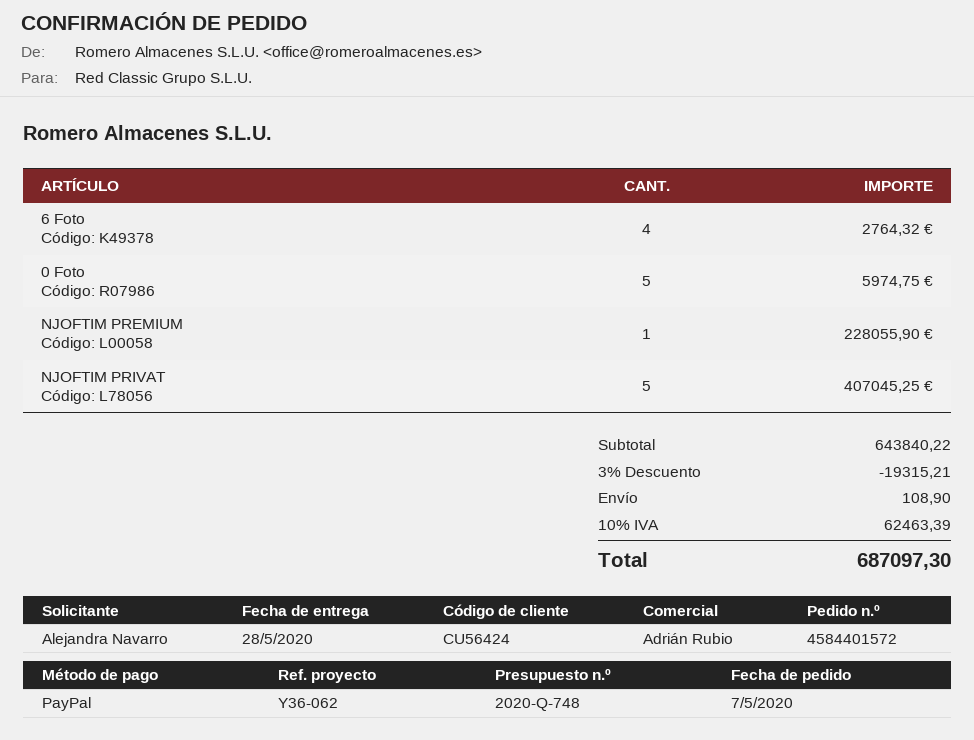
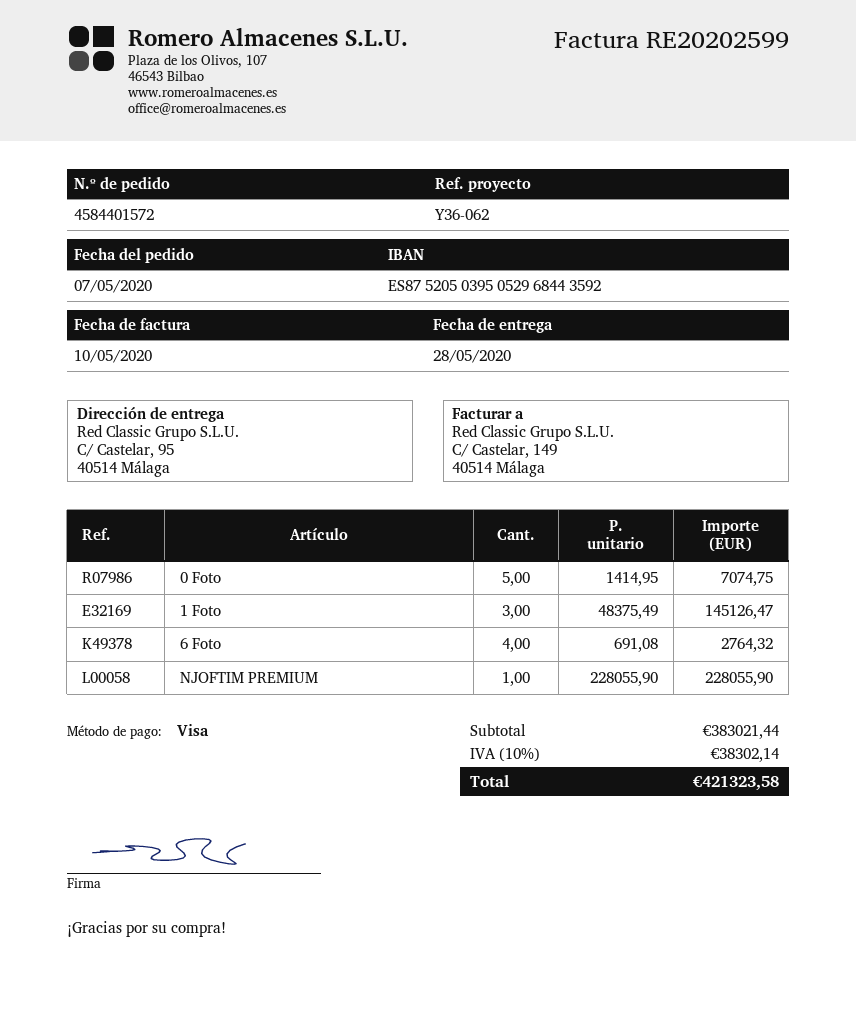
payment method: PayPal -> Visa
0 Foto: 5 for 5974.75 -> 5 for 7074.75
NJOFTIM PRIVAT: 5 for 407045.25 -> none
1 Foto: none -> 3 for 145126.47
subtotal: 643840.22 -> 383021.44
discount: 3% = 19315.21 -> none
shipping: 108.90 -> none
tax: 10% = 62463.39 -> 10% = 38302.14
total: 687097.30 -> 421323.58

